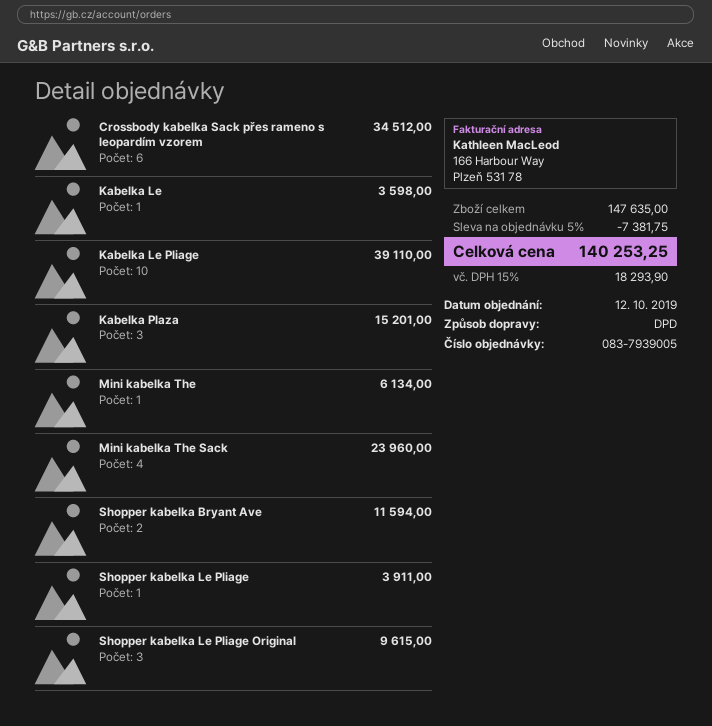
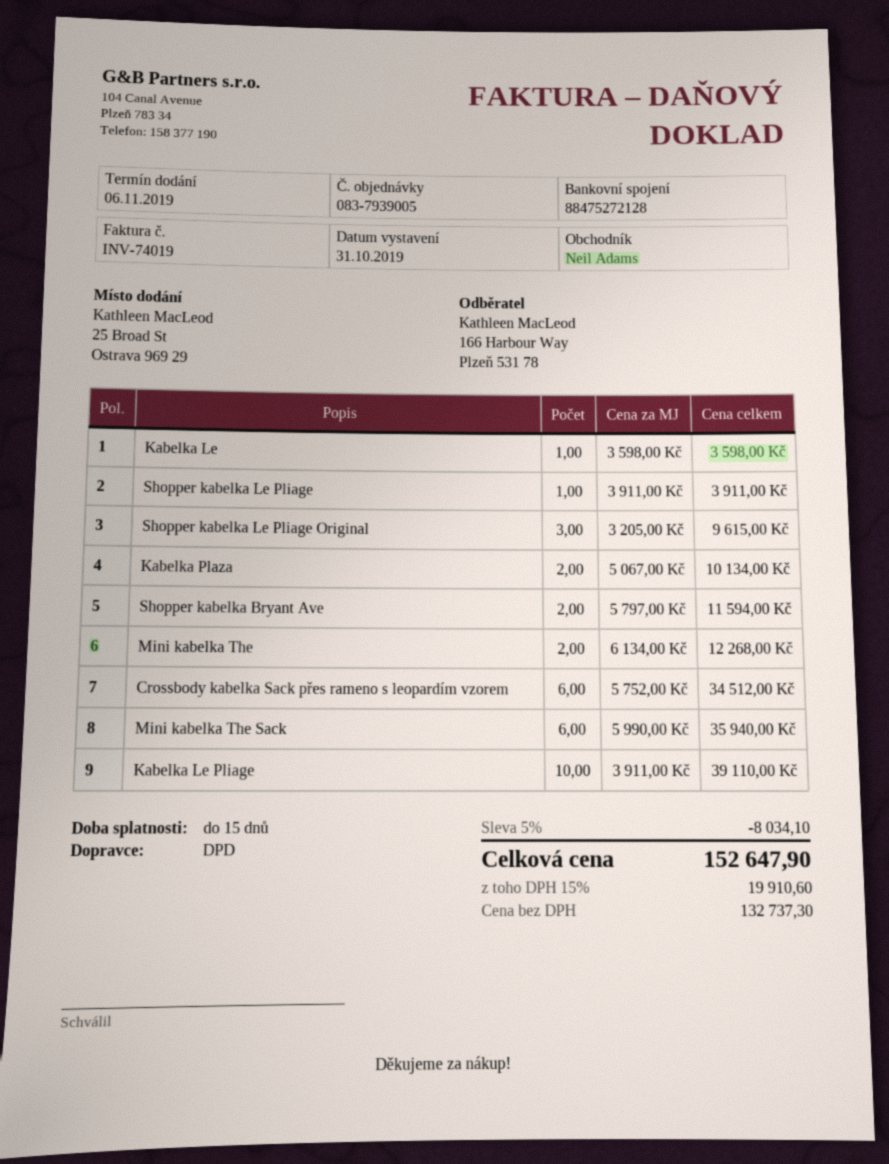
Kabelka Plaza: 3 for 15201.00 -> 2 for 10134.00
Mini kabelka The: 1 for 6134.00 -> 2 for 12268.00
Mini kabelka The Sack: 4 for 23960.00 -> 6 for 35940.00
discount: 5% = 7381.75 -> 5% = 8034.10
tax: 15% = 18293.90 -> 15% = 19910.60
total: 140253.25 -> 152647.90

